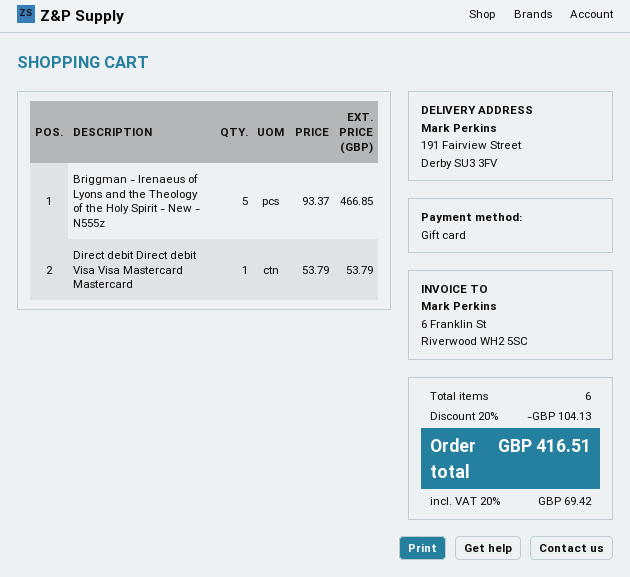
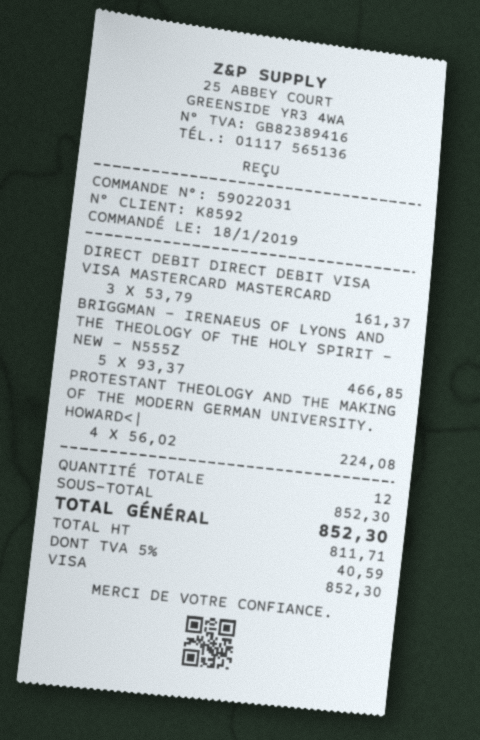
payment method: gift card -> Visa
Direct debit Direct debit Visa Visa Mastercard Mastercard: 1 x 53.79 = 53.79 -> 3 x 53.79 = 161.37
PROTESTANT THEOLOGY AND THE MAKING OF THE MODERN GERMAN UNIVERSITY. HOWARD<|: none -> 4 x 56.02 = 224.08
total quantity: 6 -> 12
discount: 20% = 104.13 -> none
tax: 20% = 69.42 -> 5% = 40.59
total: 416.51 -> 852.30

